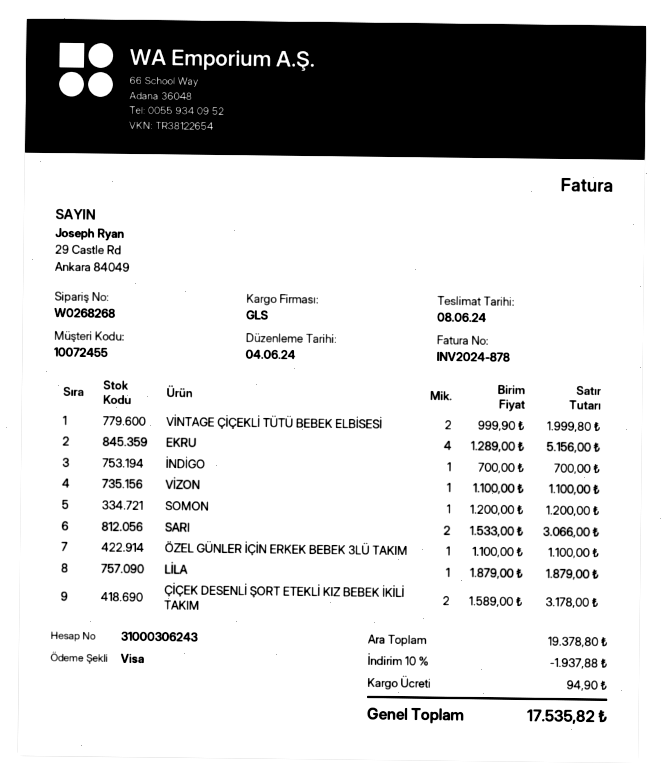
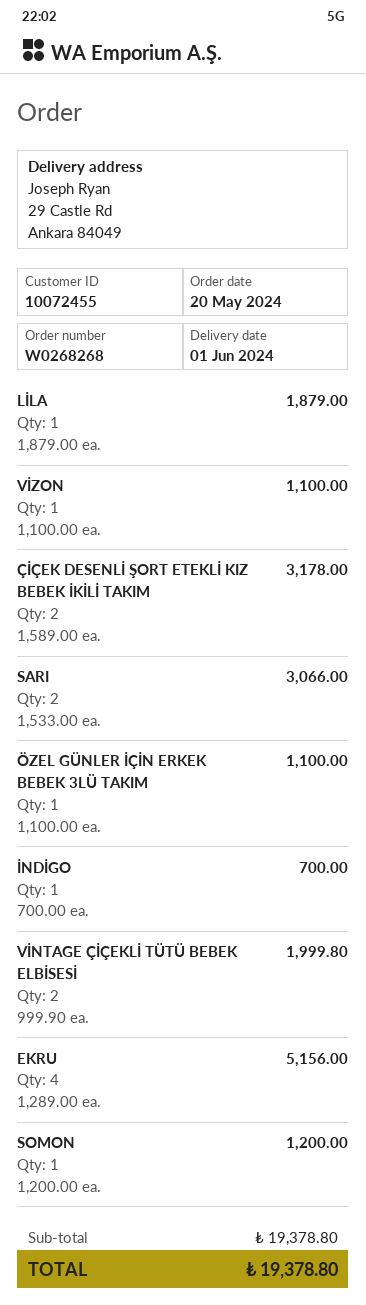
delivery date: 2024-06-08 -> 2024-06-01
discount: 10% = 1937.88 -> none
shipping: 94.90 -> none
total: 17535.82 -> 19378.80

